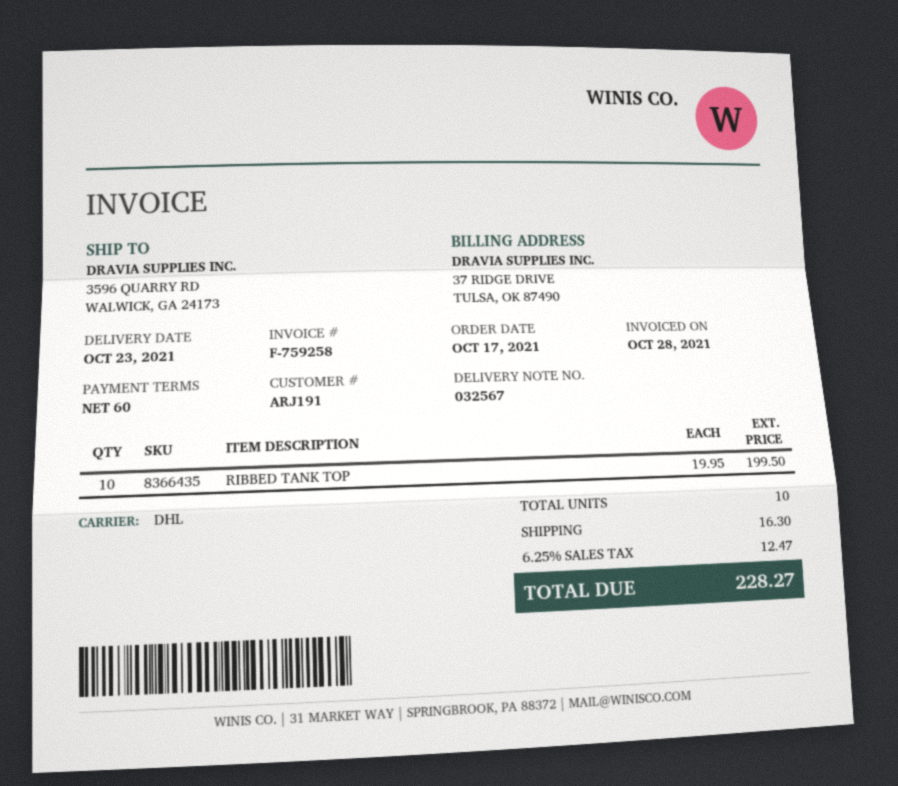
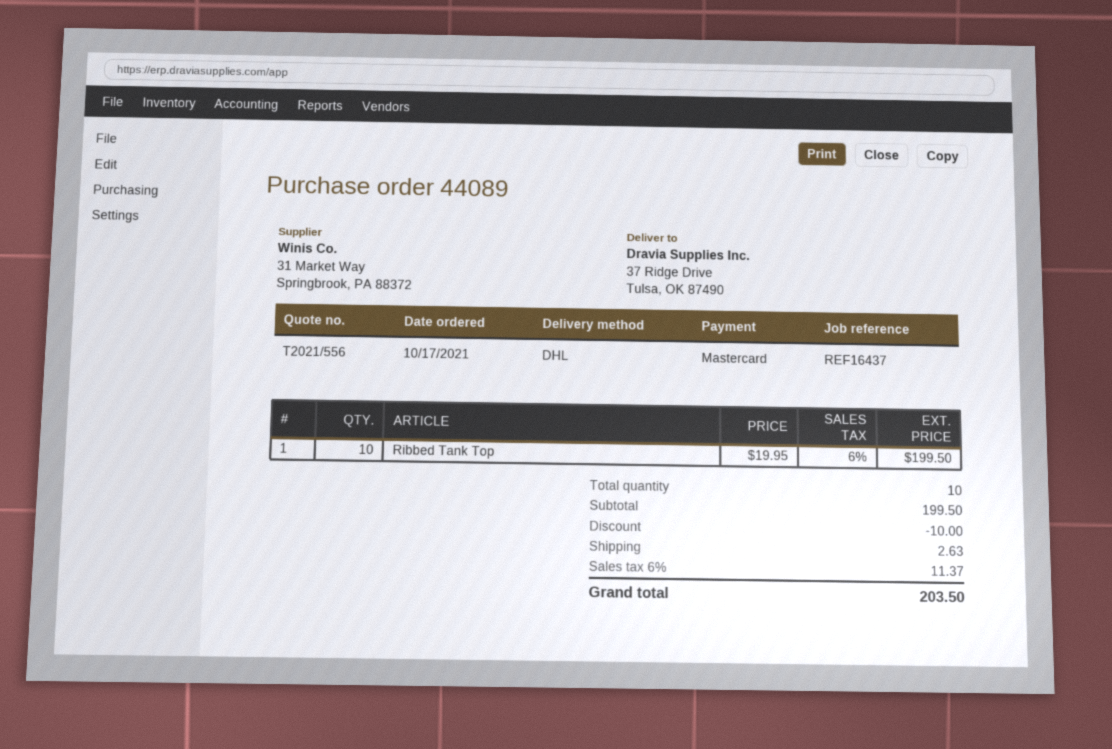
ship to: 3596 QUARRY RD, WALWICK, GA 24173 -> 37 Ridge Drive, Tulsa, OK 87490
discount: none -> 10.00
shipping: 16.30 -> 2.63
tax: 6.25% = 12.47 -> 6% = 11.37
total: 228.27 -> 203.50

